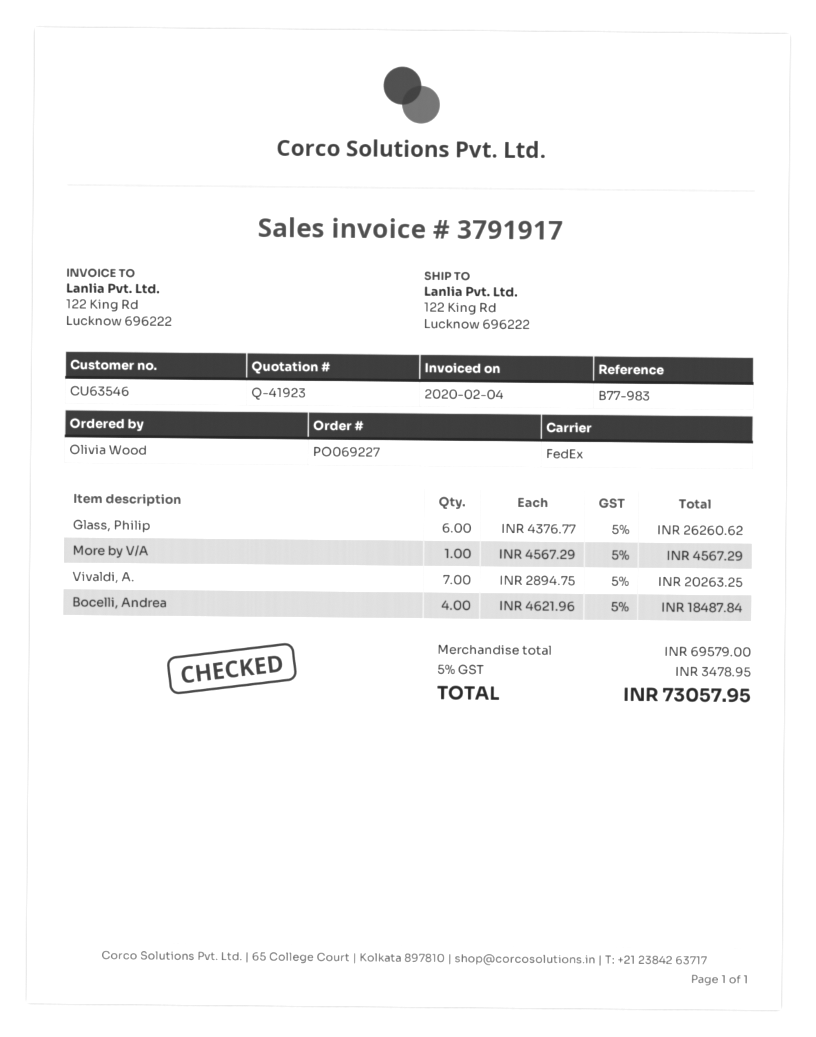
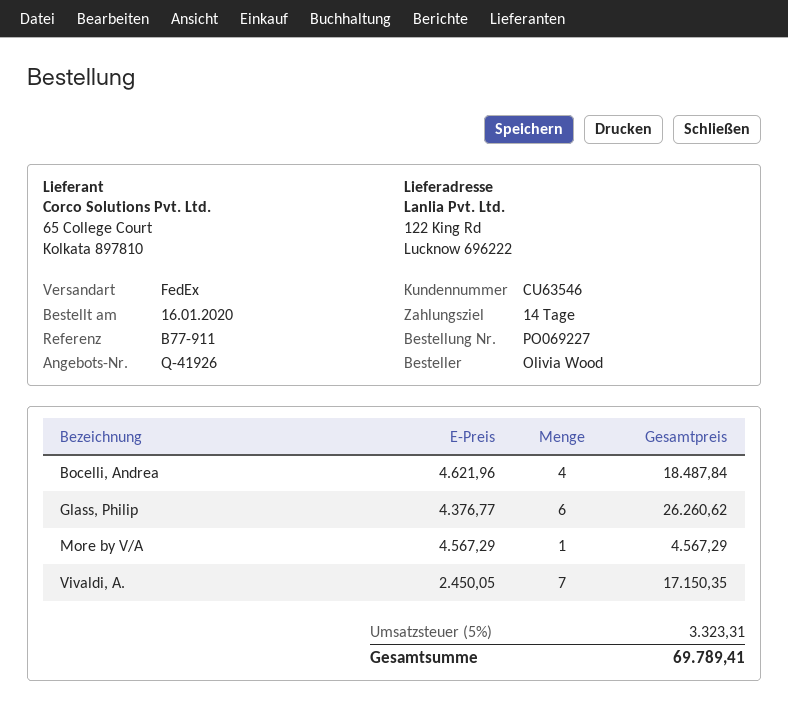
quote number: Q-41923 -> Q-41926
reference: B77-983 -> B77-911
Vivaldi, A.: 7 x 2894.75 = 20263.25 -> 7 x 2450.05 = 17150.35
tax: 5% = 3478.95 -> 5% = 3323.31
total: 73057.95 -> 69789.41

